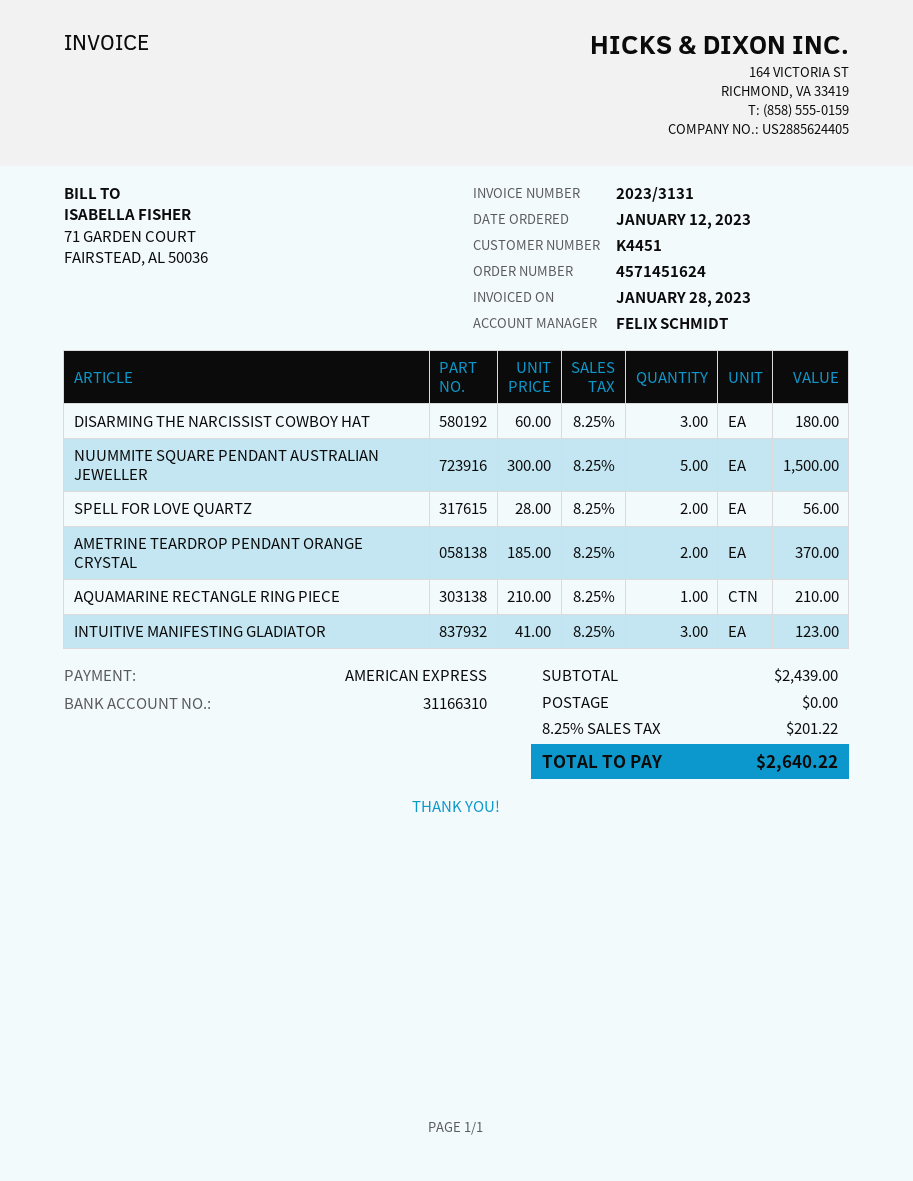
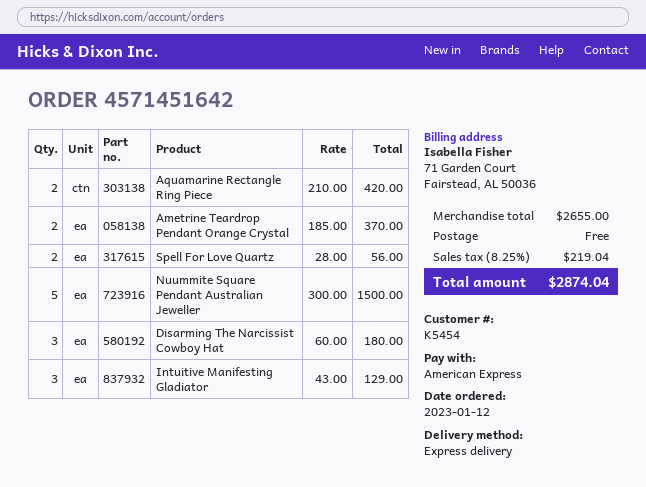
order number: 4571451624 -> 4571451642
customer number: K4451 -> K5454
AQUAMARINE RECTANGLE RING PIECE: 1 x 210.00 = 210.00 -> 2 x 210.00 = 420.00
INTUITIVE MANIFESTING GLADIATOR: 3 x 41.00 = 123.00 -> 3 x 43.00 = 129.00
subtotal: 2439.00 -> 2655.00
tax: 8.25% = 201.22 -> 8.25% = 219.04
total: 2640.22 -> 2874.04

